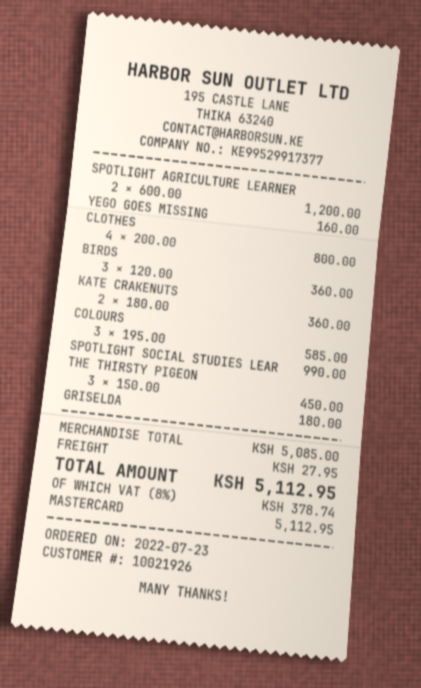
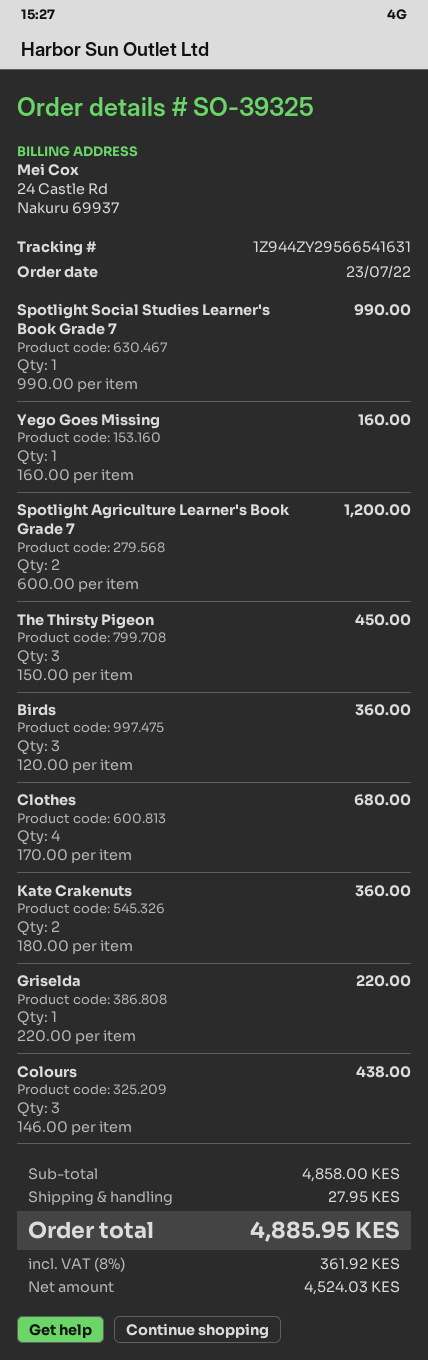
CLOTHES: 4 x 200.00 = 800.00 -> 4 x 170.00 = 680.00
COLOURS: 3 x 195.00 = 585.00 -> 3 x 146.00 = 438.00
GRISELDA: 1 x 180.00 = 180.00 -> 1 x 220.00 = 220.00
subtotal: 5085.00 -> 4858.00
tax: 8% = 378.74 -> 8% = 361.92
total: 5112.95 -> 4885.95

